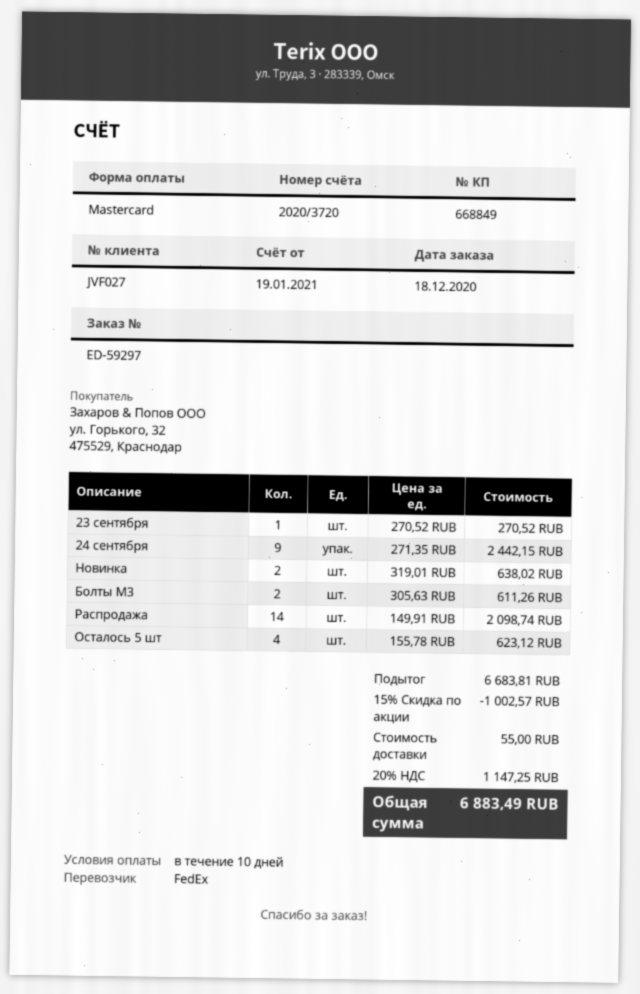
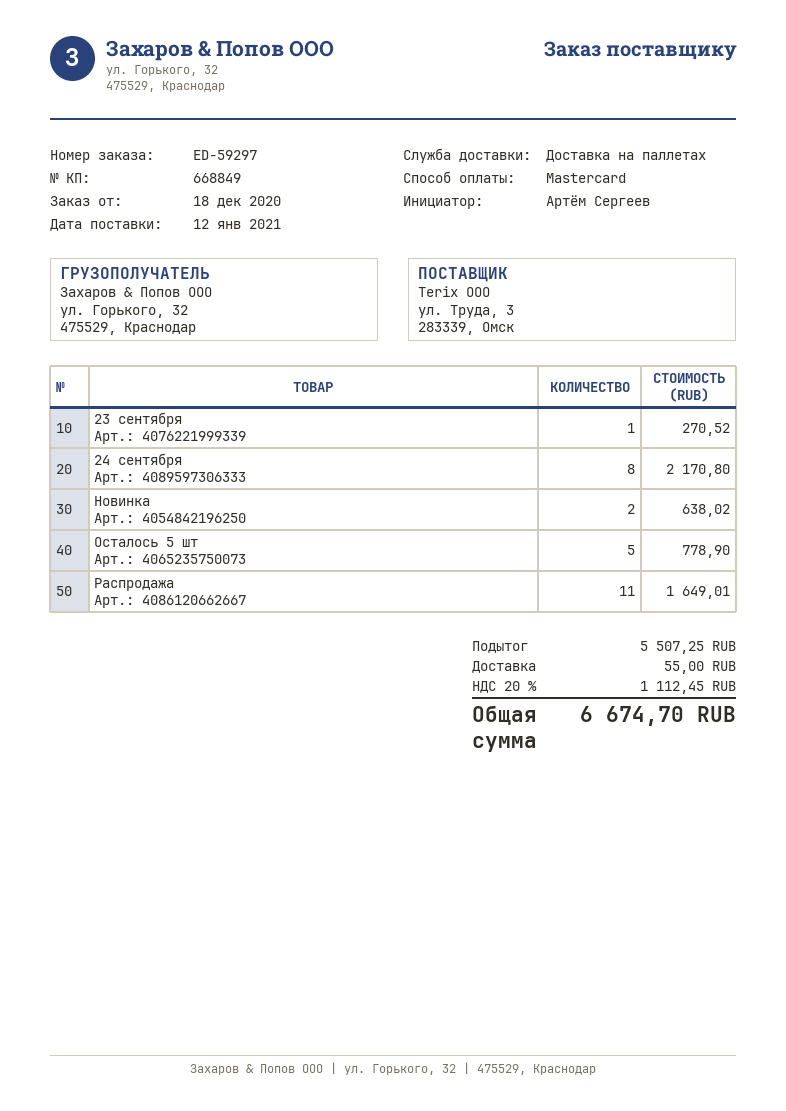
shipping method: FedEx -> pallet freight
24 сентября: 9 for 2442.15 -> 8 for 2170.80
Болты М3: 2 for 611.26 -> none
Распродажа: 14 for 2098.74 -> 11 for 1649.01
Осталось 5 шт: 4 for 623.12 -> 5 for 778.90
subtotal: 6683.81 -> 5507.25
discount: 15% = 1002.57 -> none
tax: 20% = 1147.25 -> 20% = 1112.45
total: 6883.49 -> 6674.70

